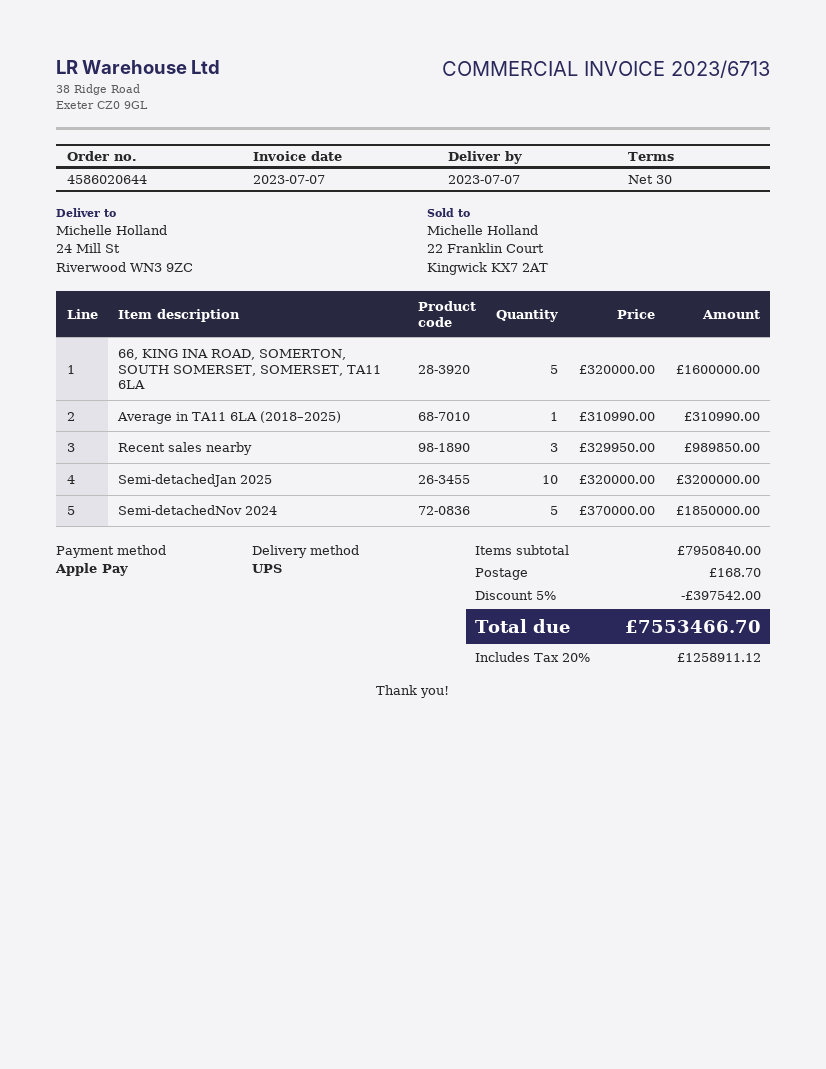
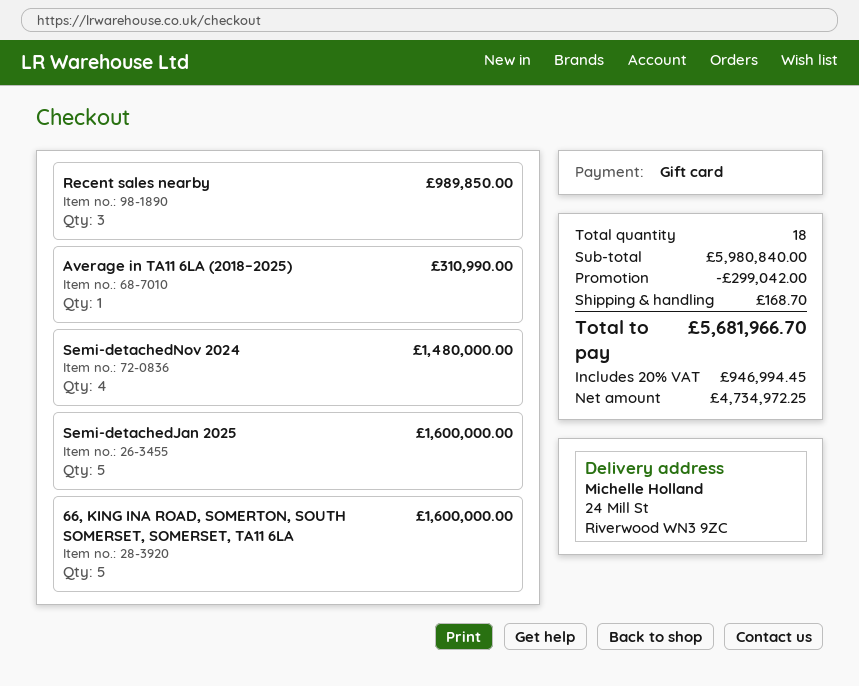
payment method: Apple Pay -> gift card
Semi-detachedJan 2025: 10 for 3200000.00 -> 5 for 1600000.00
Semi-detachedNov 2024: 5 for 1850000.00 -> 4 for 1480000.00
subtotal: 7950840.00 -> 5980840.00
discount: 397542.00 -> 299042.00
tax: 20% = 1258911.12 -> 20% = 946994.45
total: 7553466.70 -> 5681966.70

